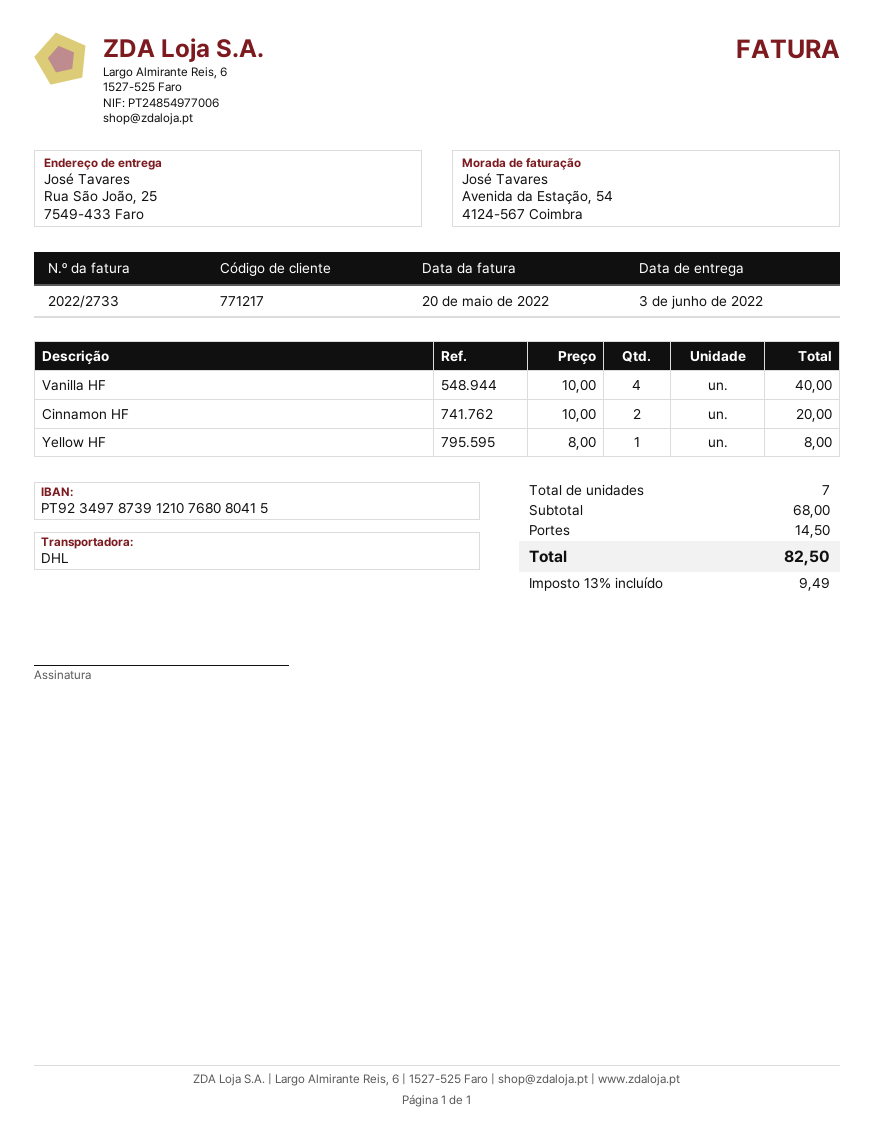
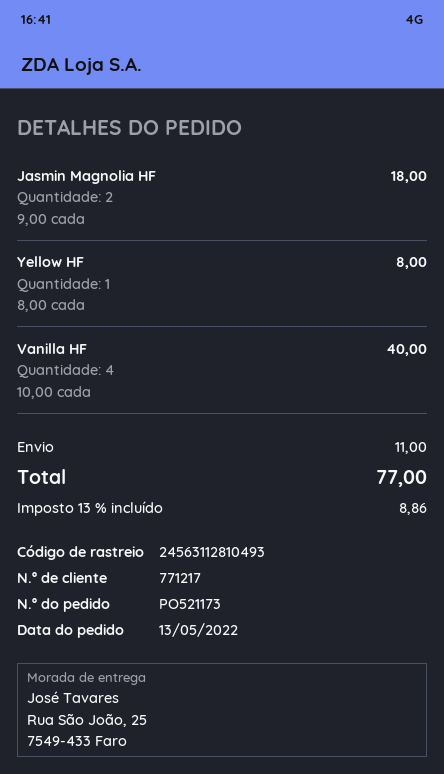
Cinnamon HF: 2 x 10.00 = 20.00 -> none
Jasmin Magnolia HF: none -> 2 x 9.00 = 18.00
shipping: 14.50 -> 11.00
tax: 13% = 9.49 -> 13% = 8.86
total: 82.50 -> 77.00

